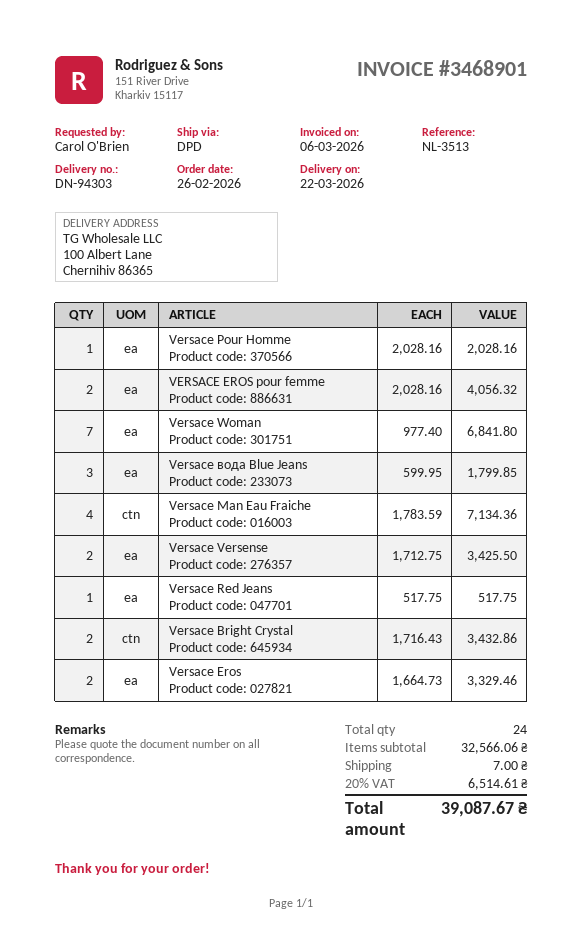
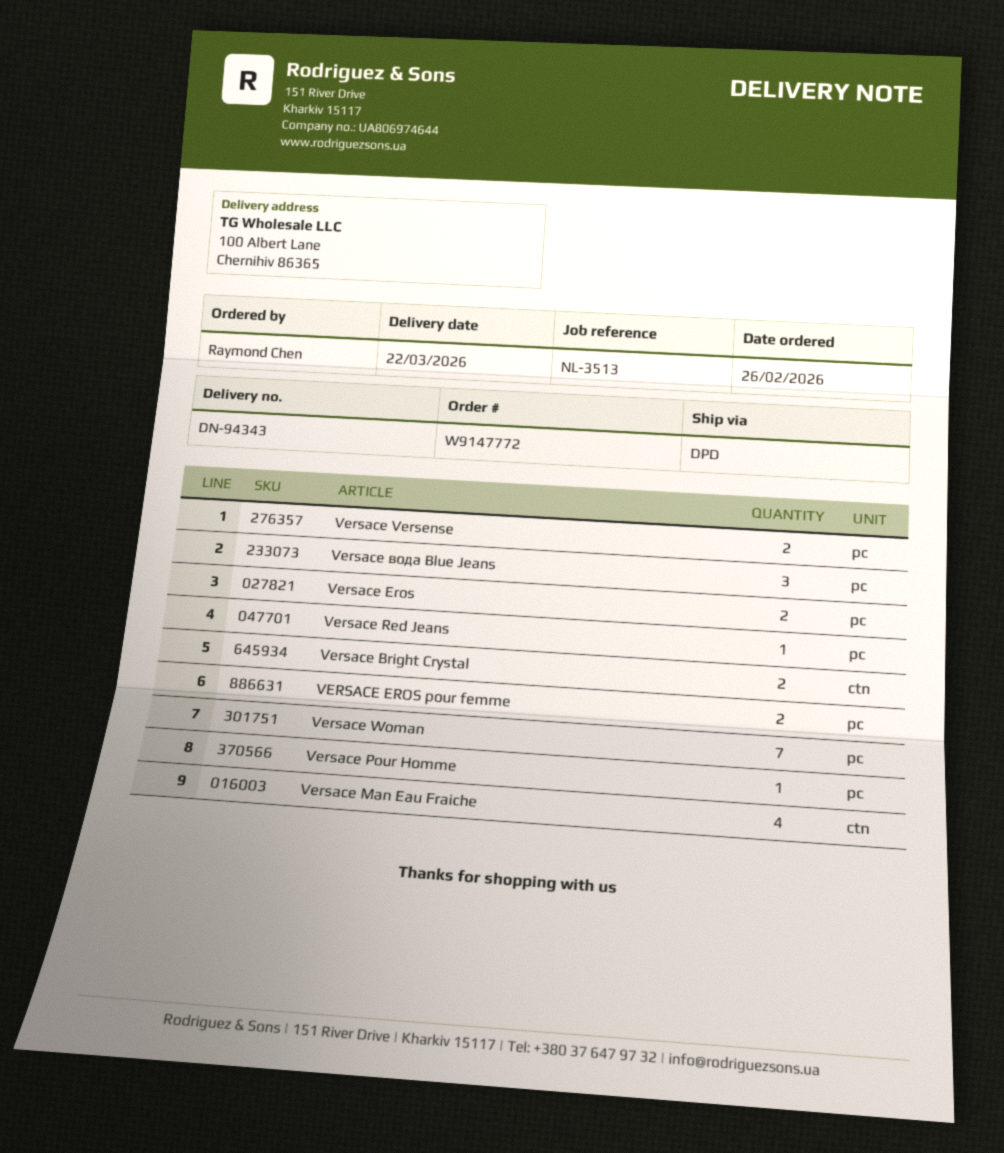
delivery note number: DN-94303 -> DN-94343
ordered by: Carol O'Brien -> Raymond Chen

